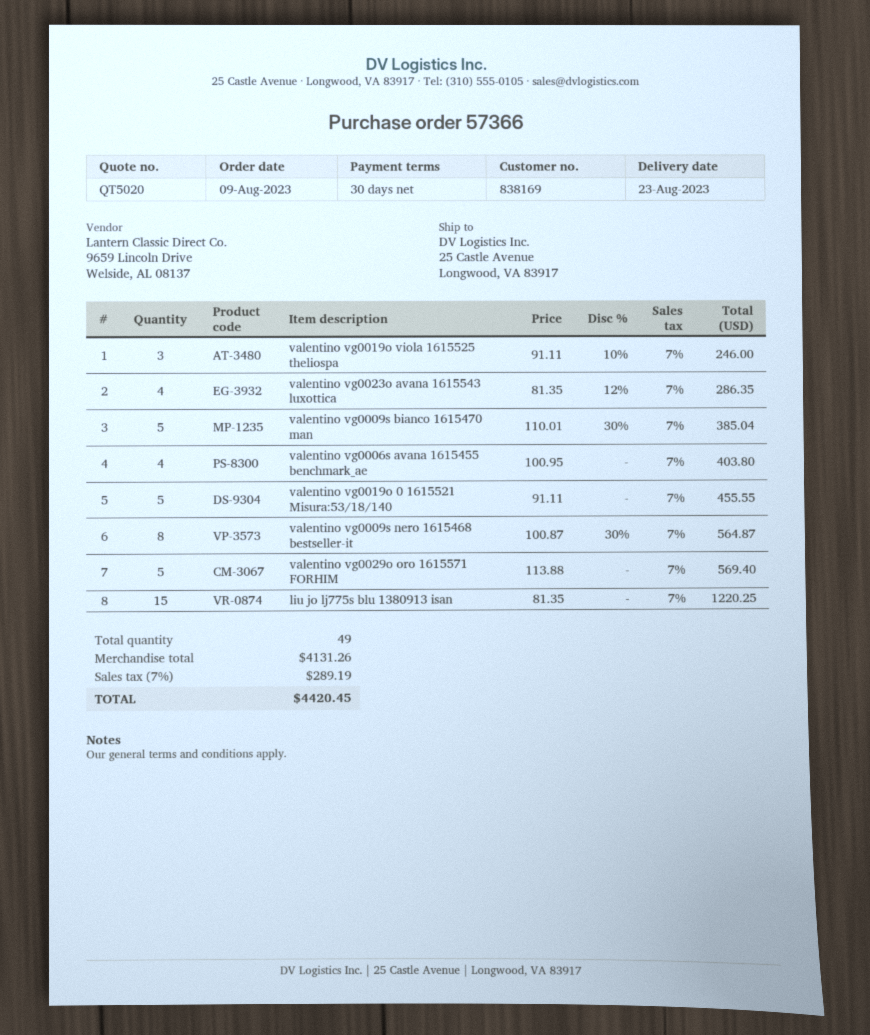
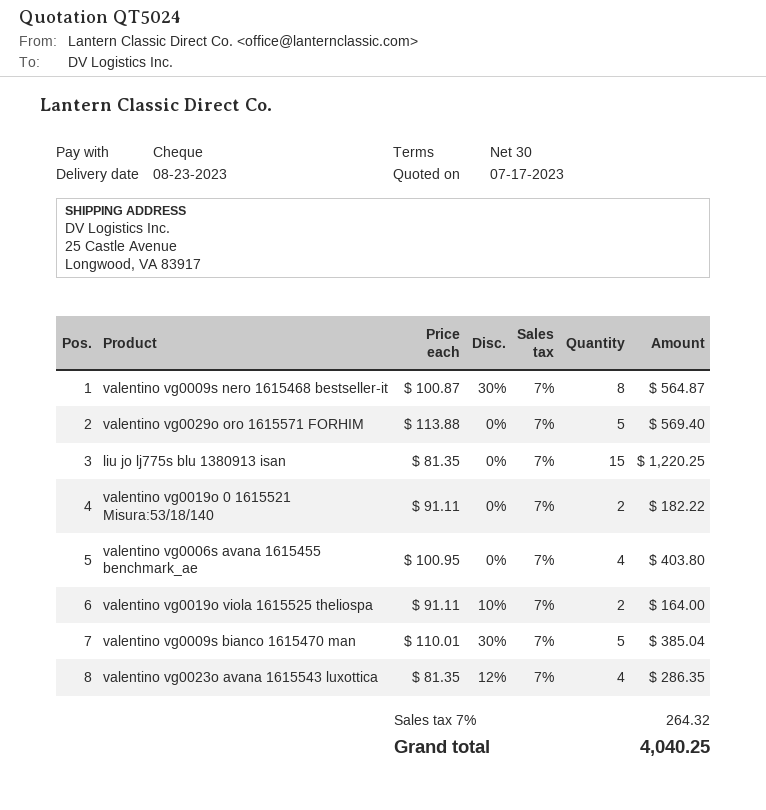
quote number: QT5020 -> QT5024
valentino vg0019o viola 1615525 theliospa: 3 x 91.11 - 10% = 246.00 -> 2 x 91.11 - 10% = 164.00
valentino vg0019o 0 1615521 Misura:53/18/140: 5 x 91.11 = 455.55 -> 2 x 91.11 = 182.22
tax: 7% = 289.19 -> 7% = 264.32
total: 4420.45 -> 4040.25

